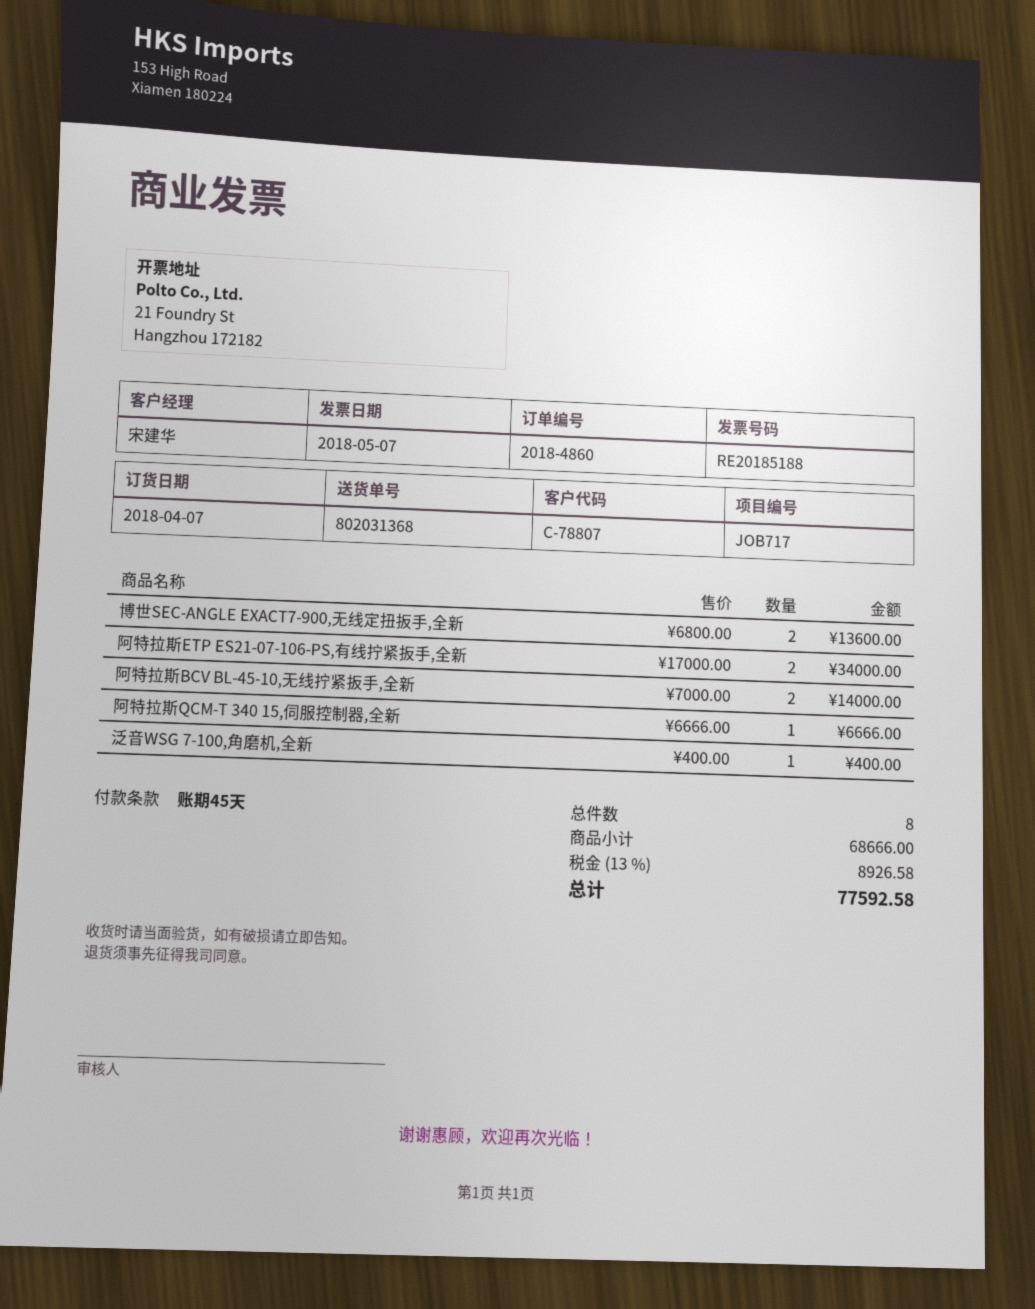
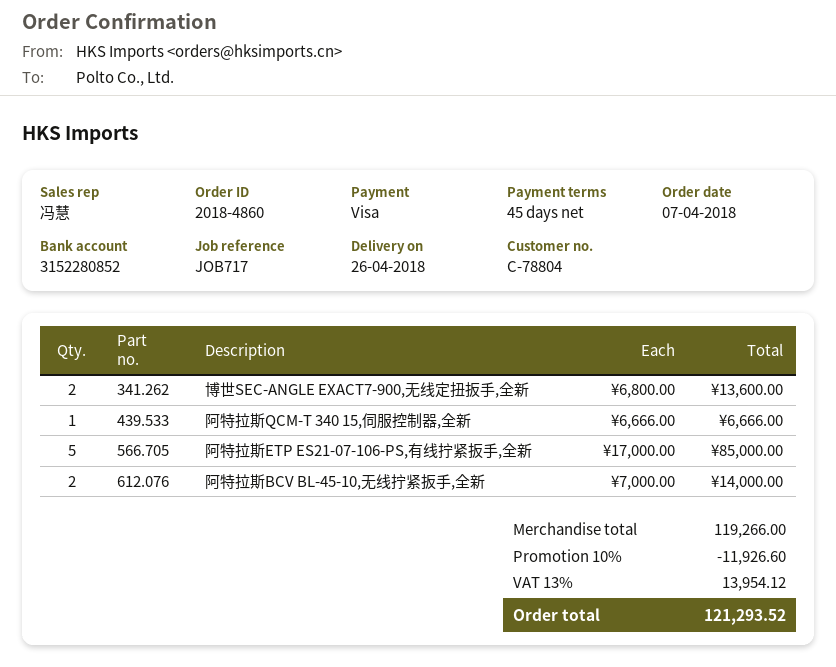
customer number: C-78807 -> C-78804
sales rep: 宋建华 -> 冯慧
阿特拉斯ETP ES21-07-106-PS,有线拧紧扳手,全新: 2 x 17000.00 = 34000.00 -> 5 x 17000.00 = 85000.00
泛音WSG 7-100,角磨机,全新: 1 x 400.00 = 400.00 -> none
subtotal: 68666.00 -> 119266.00
discount: none -> 10% = 11926.60
tax: 13% = 8926.58 -> 13% = 13954.12
total: 77592.58 -> 121293.52

